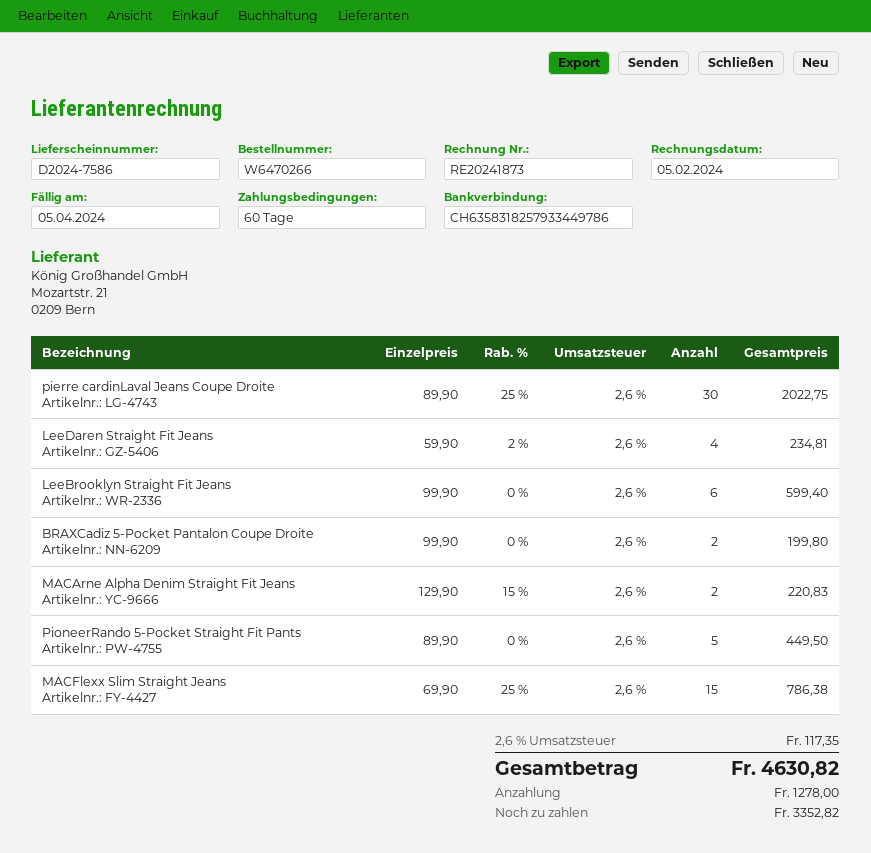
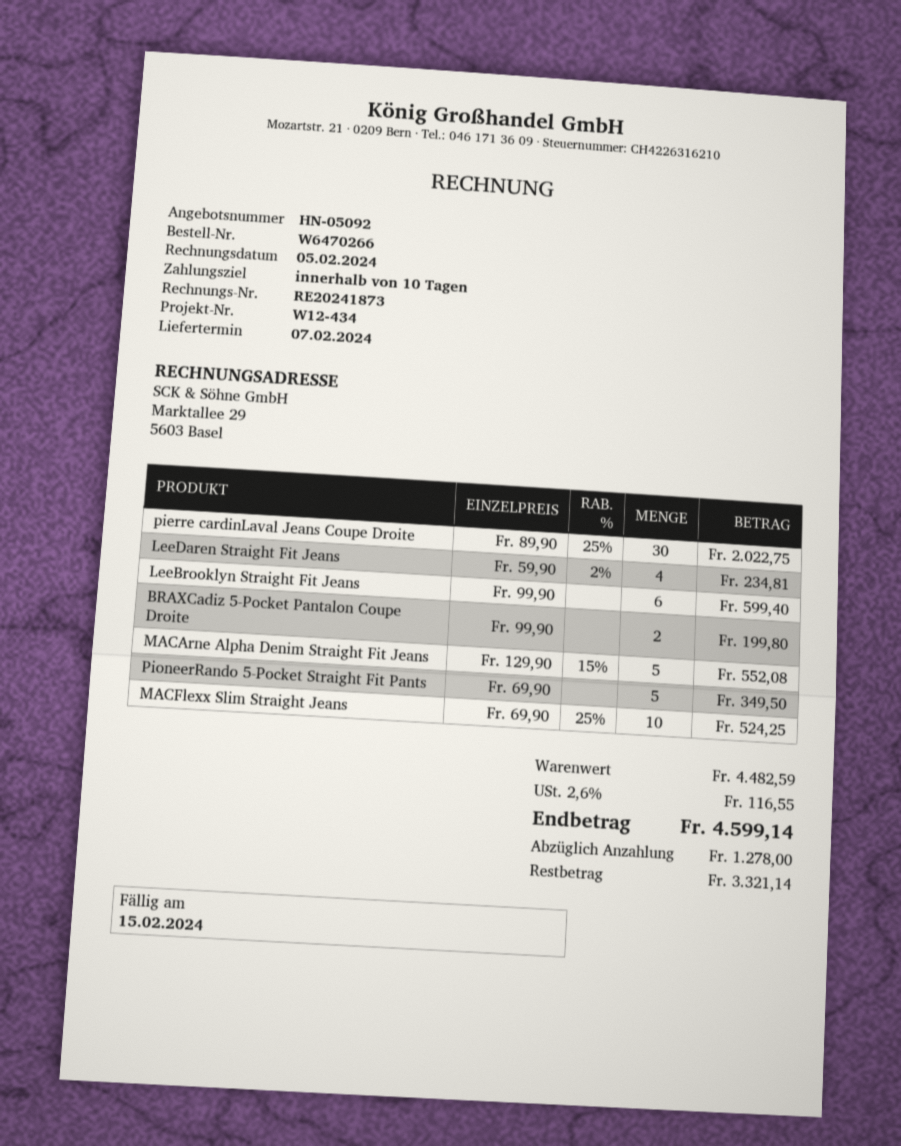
payment terms: 60 days -> 10 days
due date: 2024-04-05 -> 2024-02-15
MACArne Alpha Denim Straight Fit Jeans: 2 x 129.90 - 15% = 220.83 -> 5 x 129.90 - 15% = 552.08
PioneerRando 5-Pocket Straight Fit Pants: 5 x 89.90 = 449.50 -> 5 x 69.90 = 349.50
MACFlexx Slim Straight Jeans: 15 x 69.90 - 25% = 786.38 -> 10 x 69.90 - 25% = 524.25
tax: 2.6% = 117.35 -> 2.6% = 116.55
total: 4630.82 -> 4599.14
balance: 3352.82 -> 3321.14

